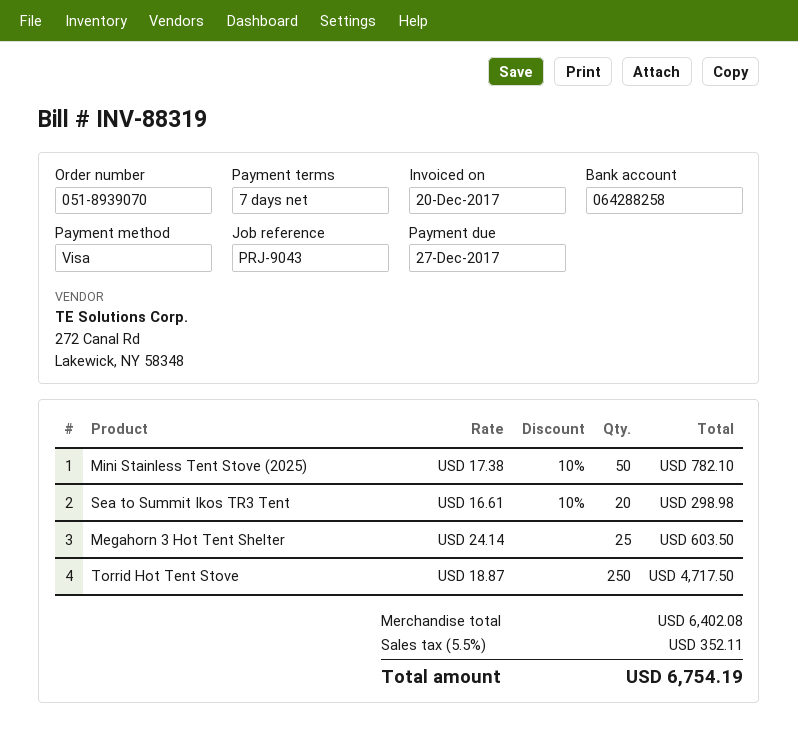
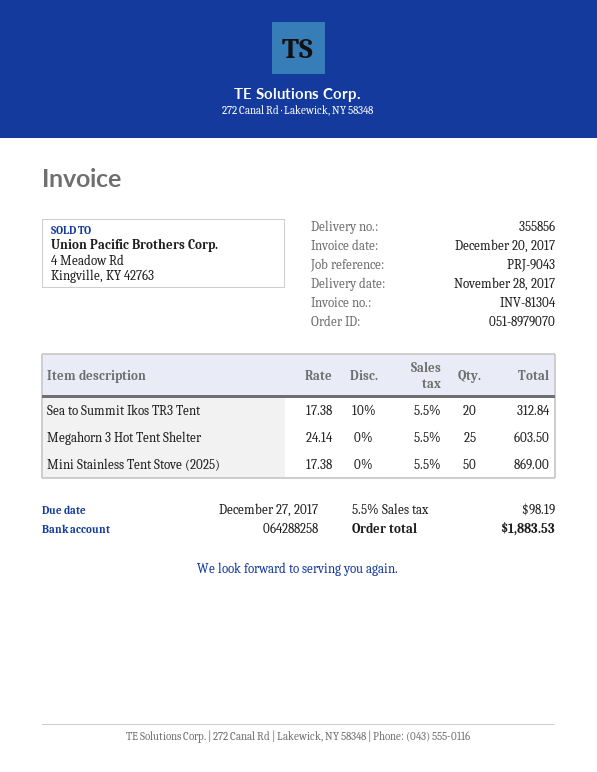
order number: 051-8939070 -> 051-8979070
invoice number: INV-88319 -> INV-81304
Mini Stainless Tent Stove (2025): 50 x 17.38 - 10% = 782.10 -> 50 x 17.38 = 869.00
Sea to Summit Ikos TR3 Tent: 20 x 16.61 - 10% = 298.98 -> 20 x 17.38 - 10% = 312.84
Torrid Hot Tent Stove: 250 x 18.87 = 4717.50 -> none
tax: 5.5% = 352.11 -> 5.5% = 98.19
total: 6754.19 -> 1883.53

